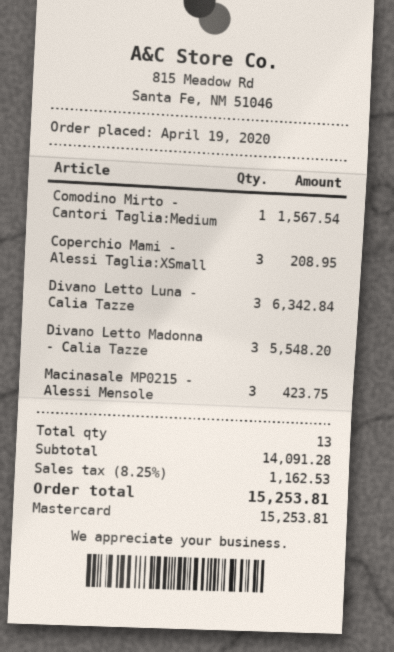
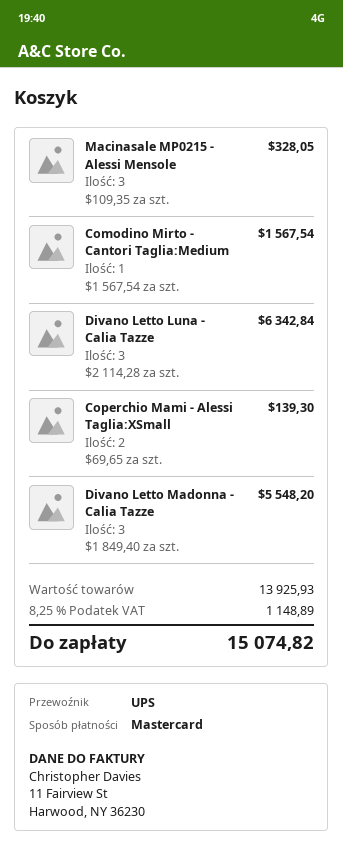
Coperchio Mami - Alessi Taglia:XSmall: 3 for 208.95 -> 2 for 139.30
Macinasale MP0215 - Alessi Mensole: 3 for 423.75 -> 3 for 328.05
subtotal: 14091.28 -> 13925.93
tax: 8.25% = 1162.53 -> 8.25% = 1148.89
total: 15253.81 -> 15074.82

